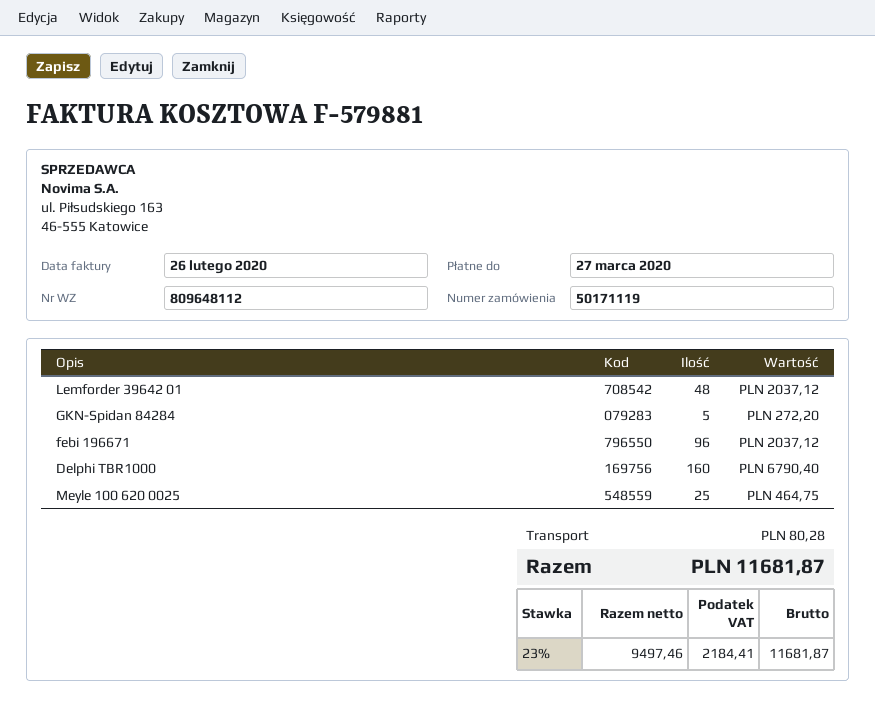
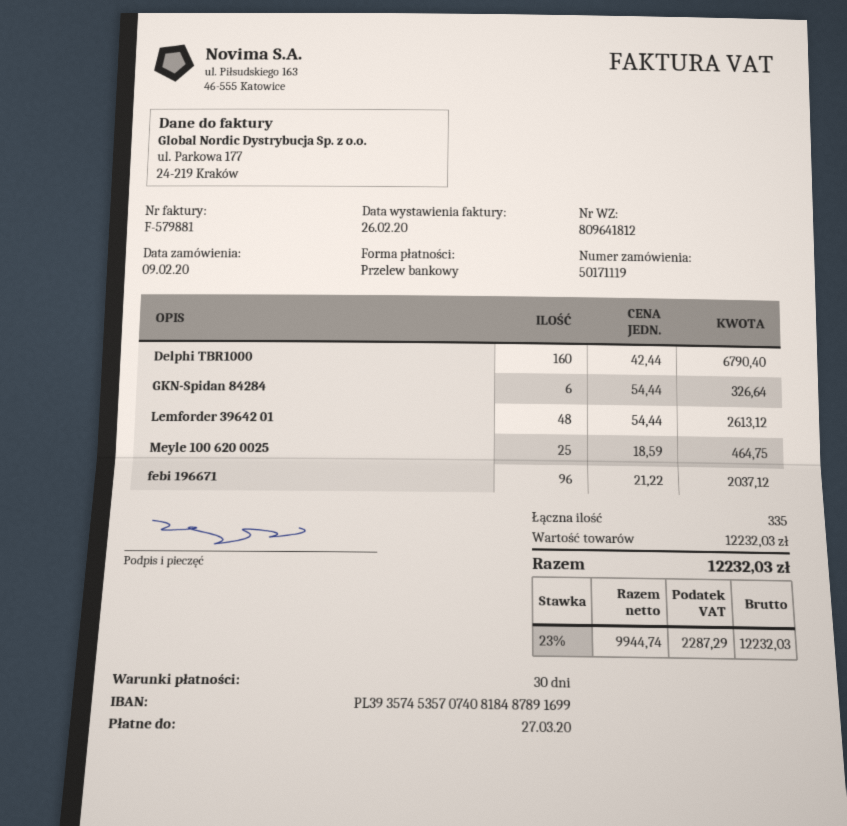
delivery note number: 809648112 -> 809641812
Lemforder 39642 01: 48 for 2037.12 -> 48 for 2613.12
GKN-Spidan 84284: 5 for 272.20 -> 6 for 326.64
shipping: 80.28 -> none
net: 9497.46 -> 9944.74
tax: 23% = 2184.41 -> 23% = 2287.29
total: 11681.87 -> 12232.03

